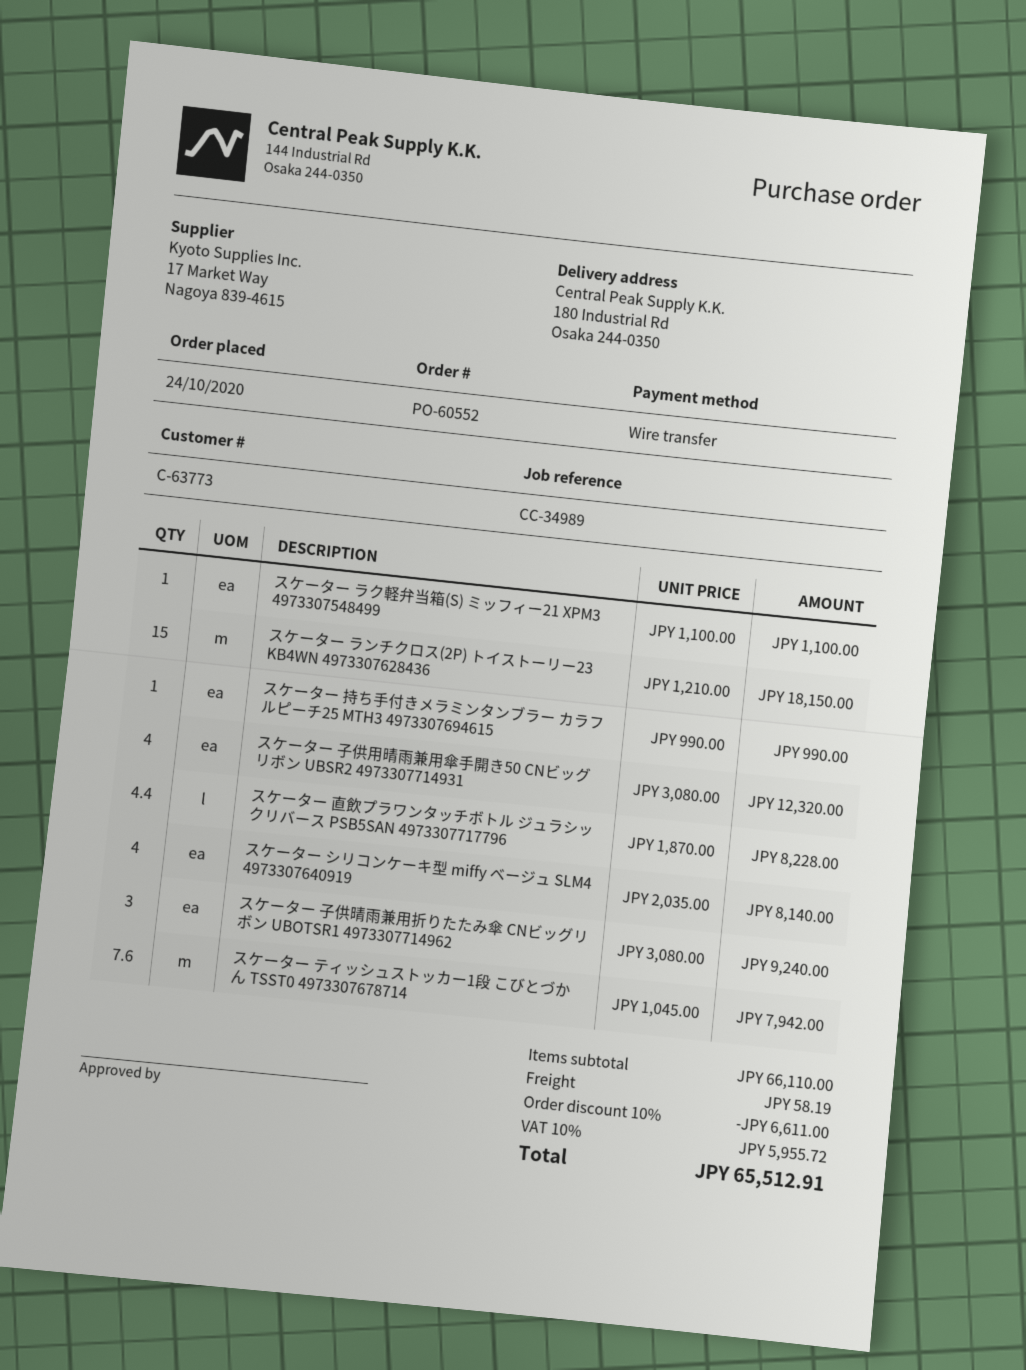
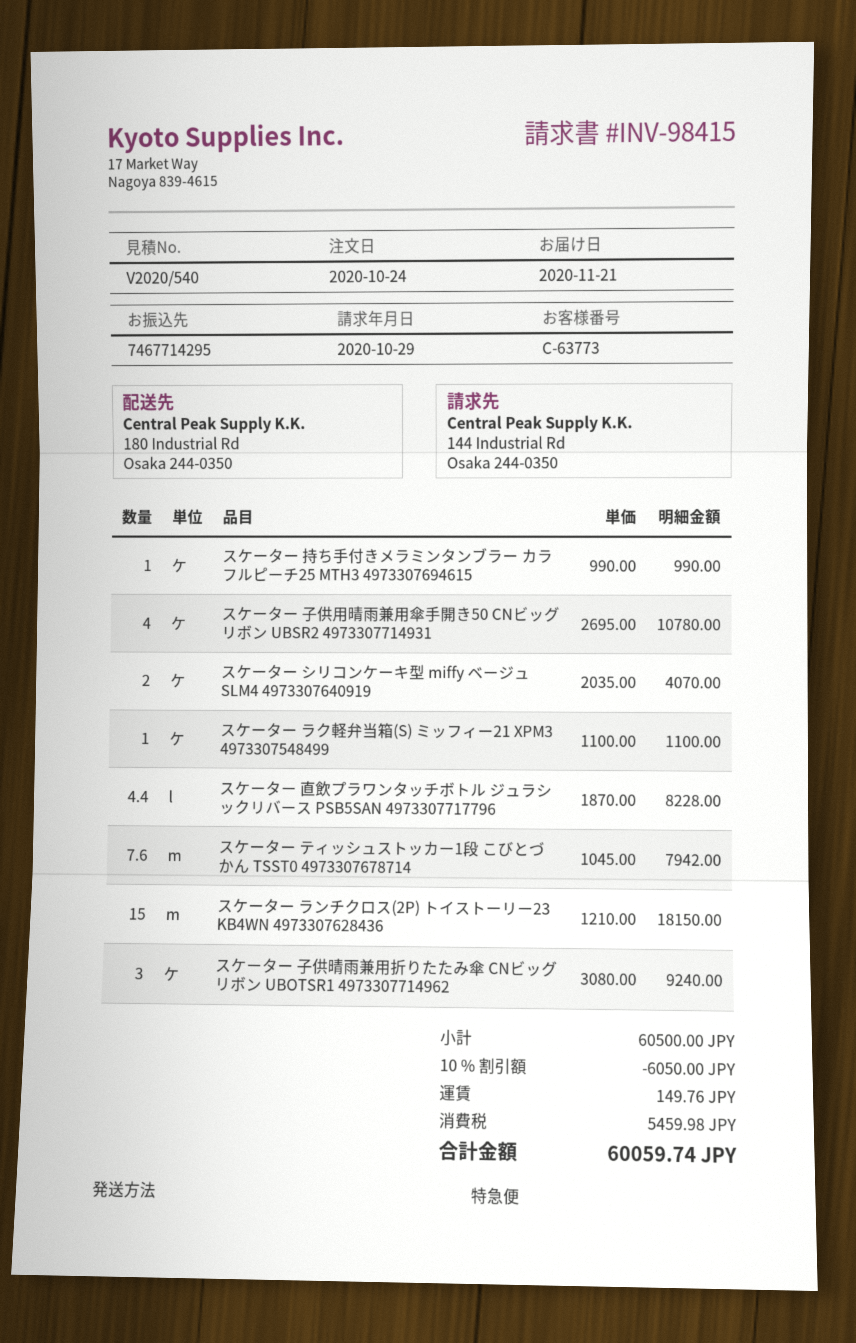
スケーター 子供用晴雨兼用傘手開き50 CNビッグリボン UBSR2 4973307714931: 4 x 3080.00 = 12320.00 -> 4 x 2695.00 = 10780.00
スケーター シリコンケーキ型 miffy ベージュ SLM4 4973307640919: 4 x 2035.00 = 8140.00 -> 2 x 2035.00 = 4070.00
subtotal: 66110.00 -> 60500.00
discount: 10% = 6611.00 -> 10% = 6050.00
shipping: 58.19 -> 149.76
tax: 5955.72 -> 5459.98
total: 65512.91 -> 60059.74

